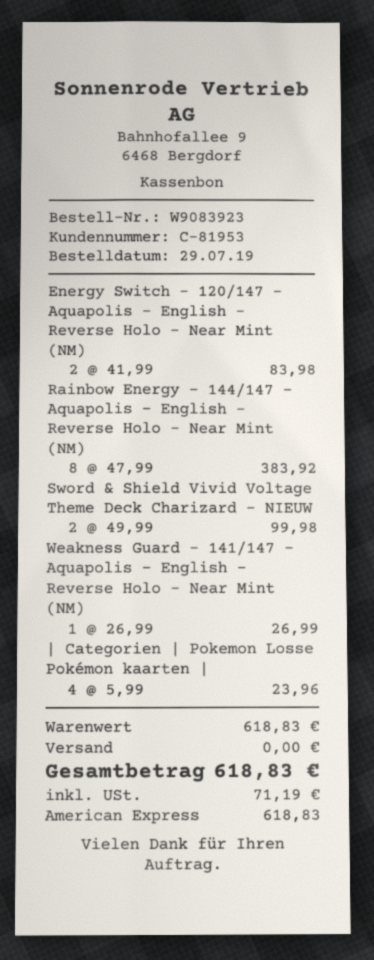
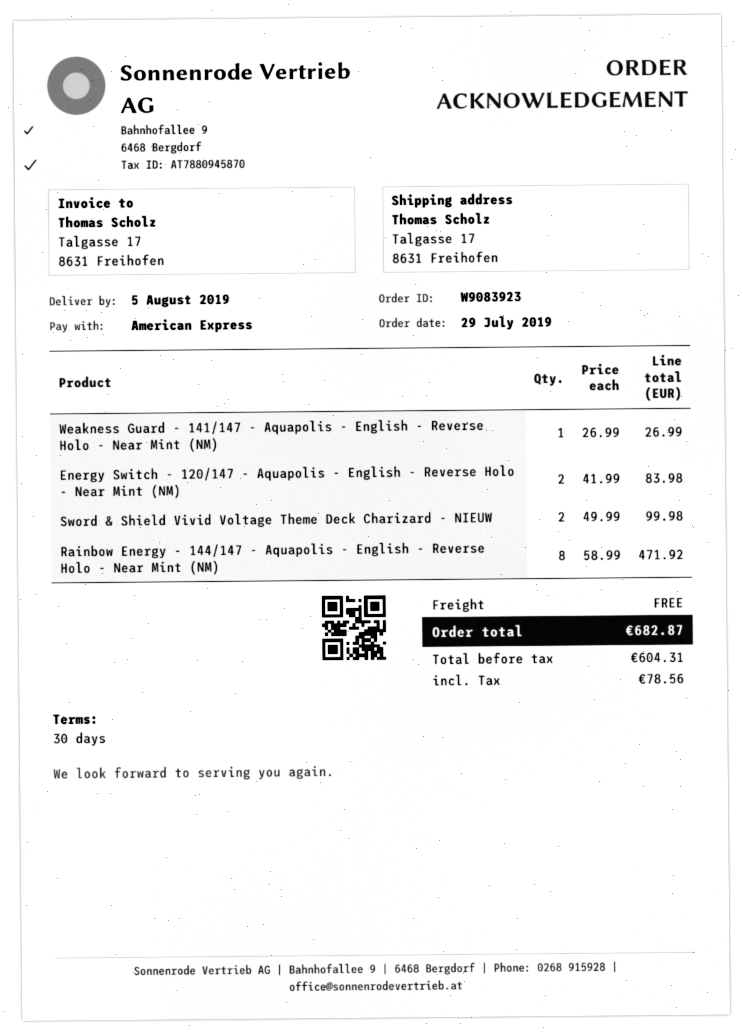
Rainbow Energy - 144/147 - Aquapolis - English - Reverse Holo - Near Mint (NM): 8 x 47.99 = 383.92 -> 8 x 58.99 = 471.92
| Categorien | Pokemon Losse Pokémon kaarten |: 4 x 5.99 = 23.96 -> none
tax: 71.19 -> 78.56
total: 618.83 -> 682.87

